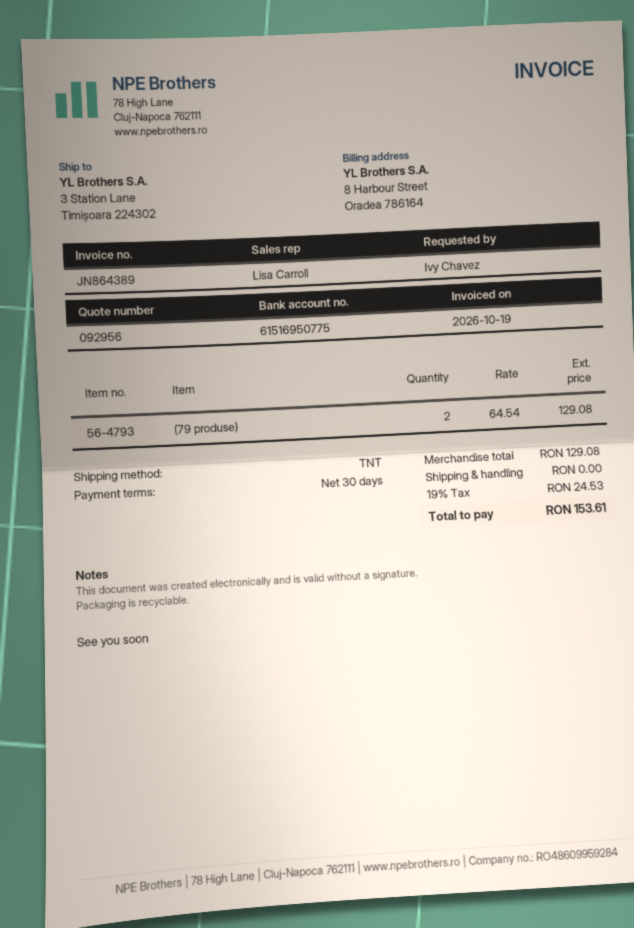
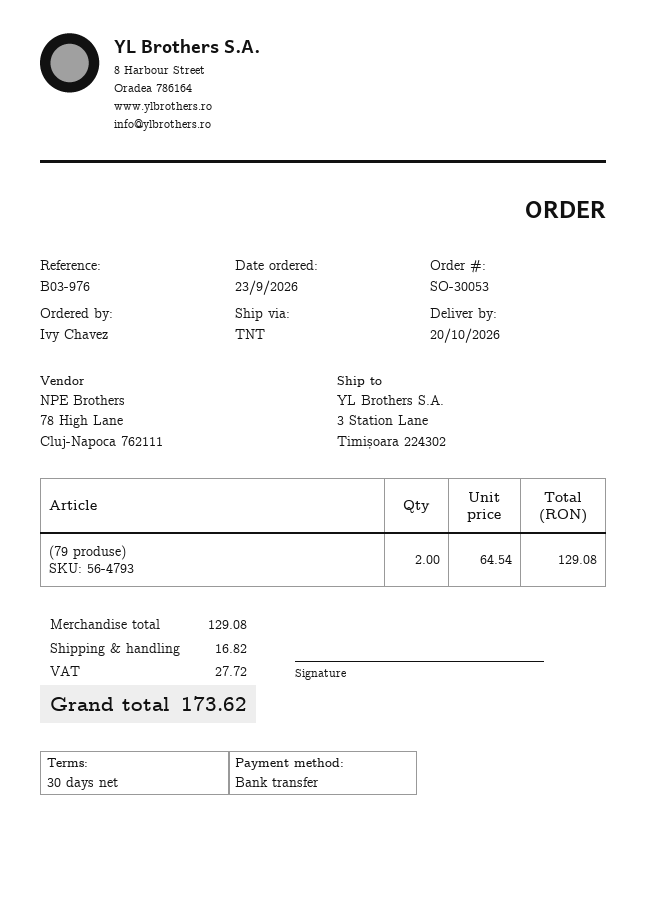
shipping: 0.00 -> 16.82
tax: 24.53 -> 27.72
total: 153.61 -> 173.62

